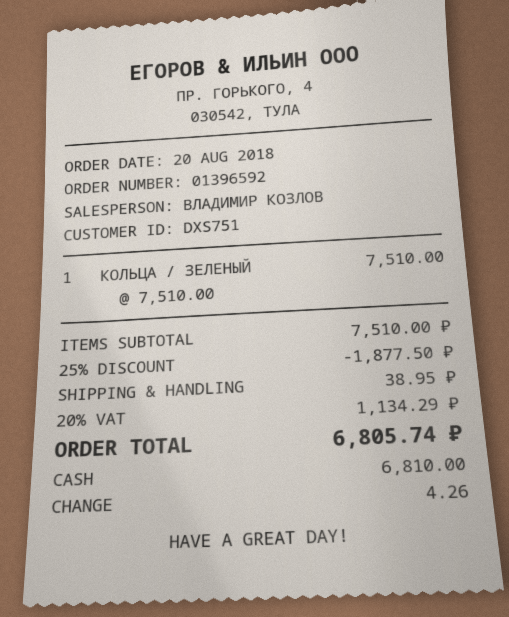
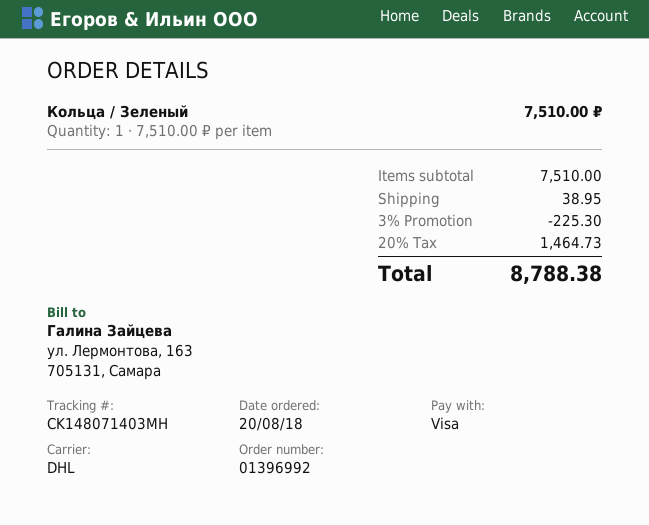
order number: 01396592 -> 01396992
payment method: cash -> Visa
discount: 25% = 1877.50 -> 3% = 225.30
tax: 20% = 1134.29 -> 20% = 1464.73
total: 6805.74 -> 8788.38

